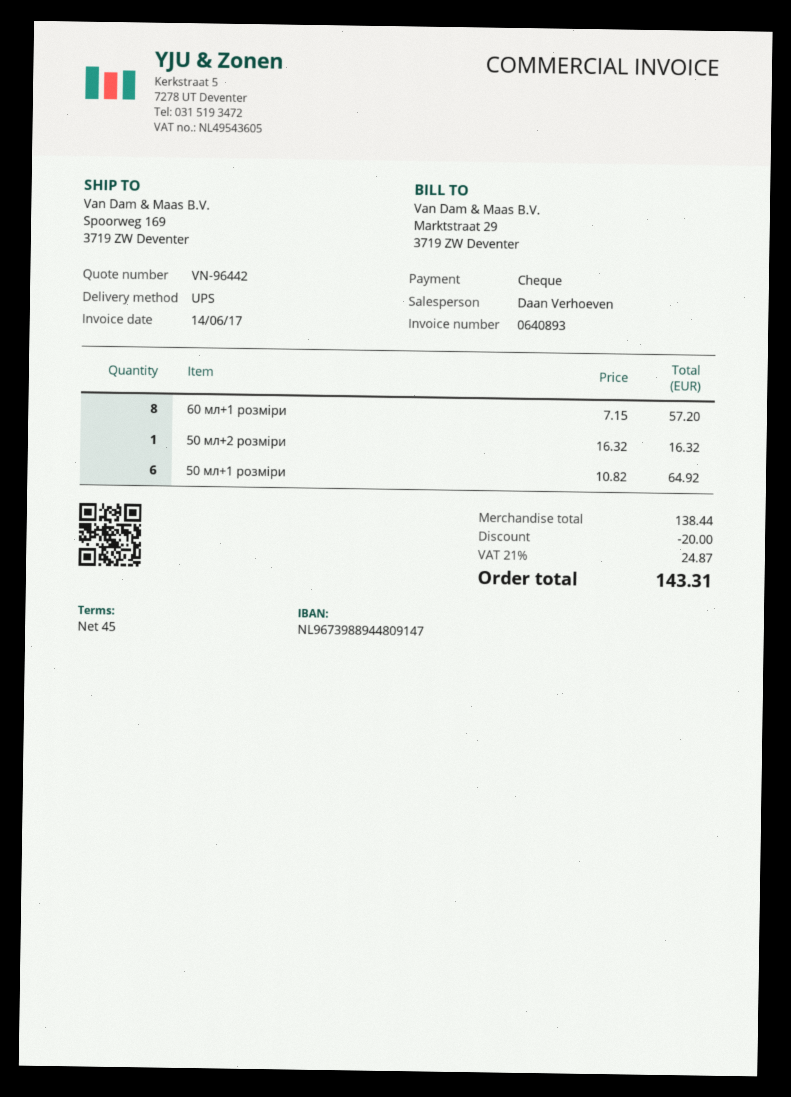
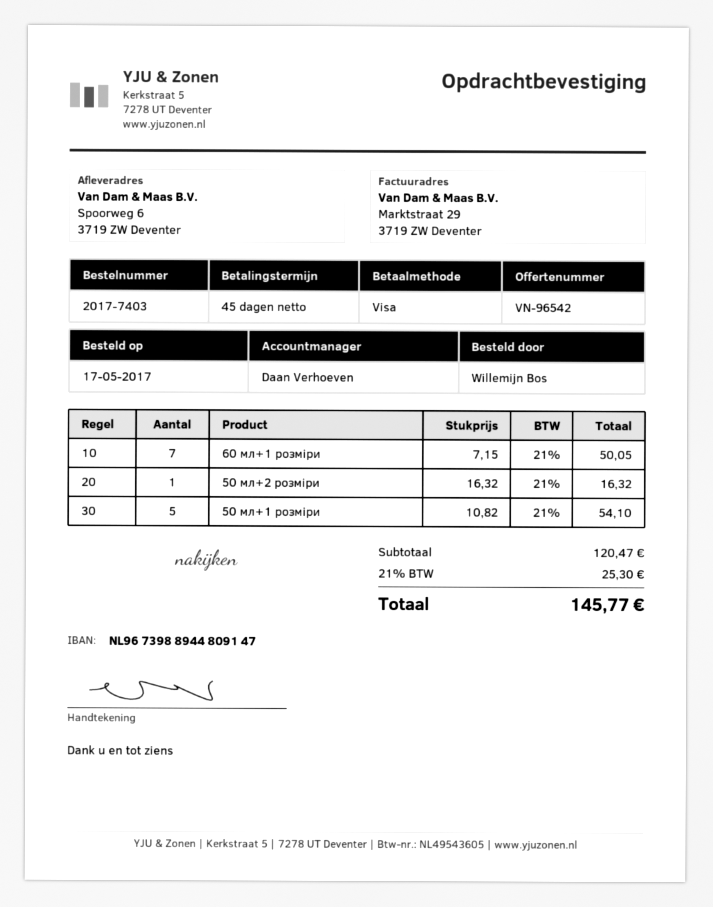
quote number: VN-96442 -> VN-96542
payment method: cheque -> Visa
ship to: Spoorweg 169, 3719 ZW Deventer -> Spoorweg 6, 3719 ZW Deventer
60 мл+1 розміри: 8 x 7.15 = 57.20 -> 7 x 7.15 = 50.05
50 мл+1 розміри: 6 x 10.82 = 64.92 -> 5 x 10.82 = 54.10
subtotal: 138.44 -> 120.47
discount: 20.00 -> none
tax: 21% = 24.87 -> 21% = 25.30
total: 143.31 -> 145.77

